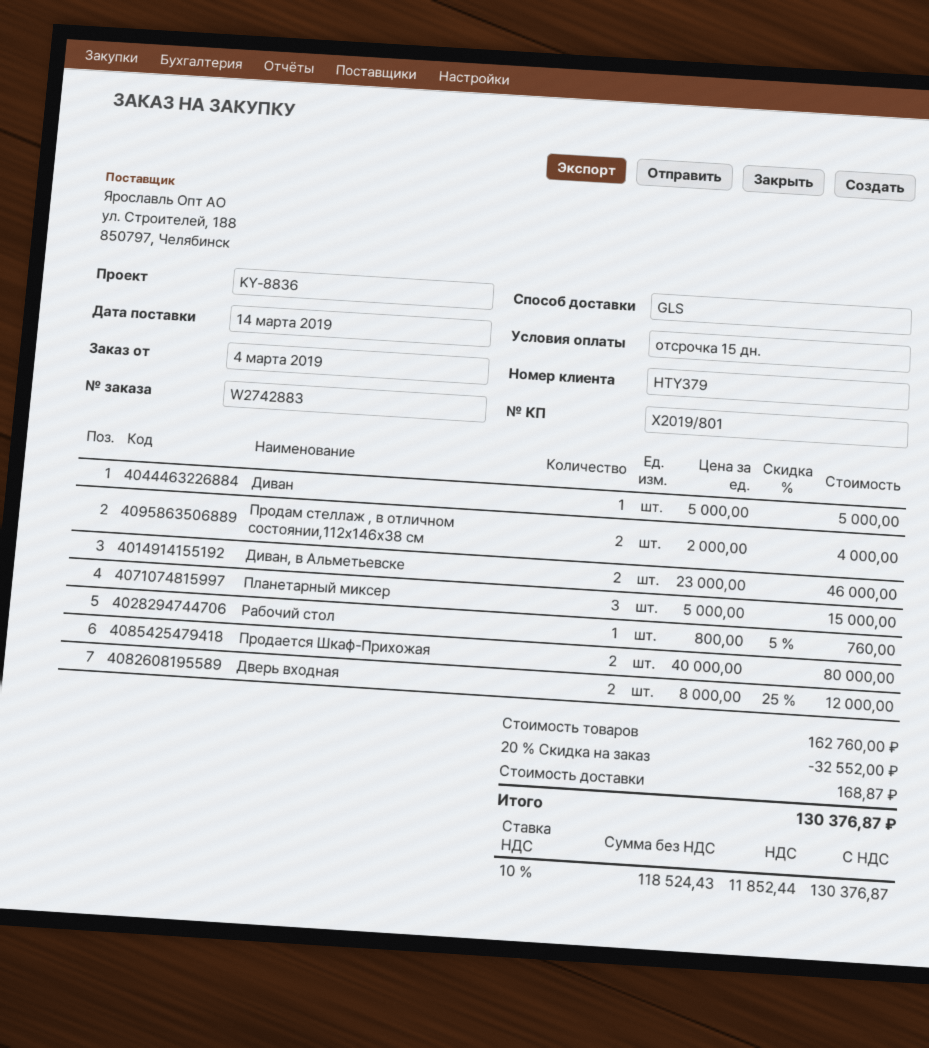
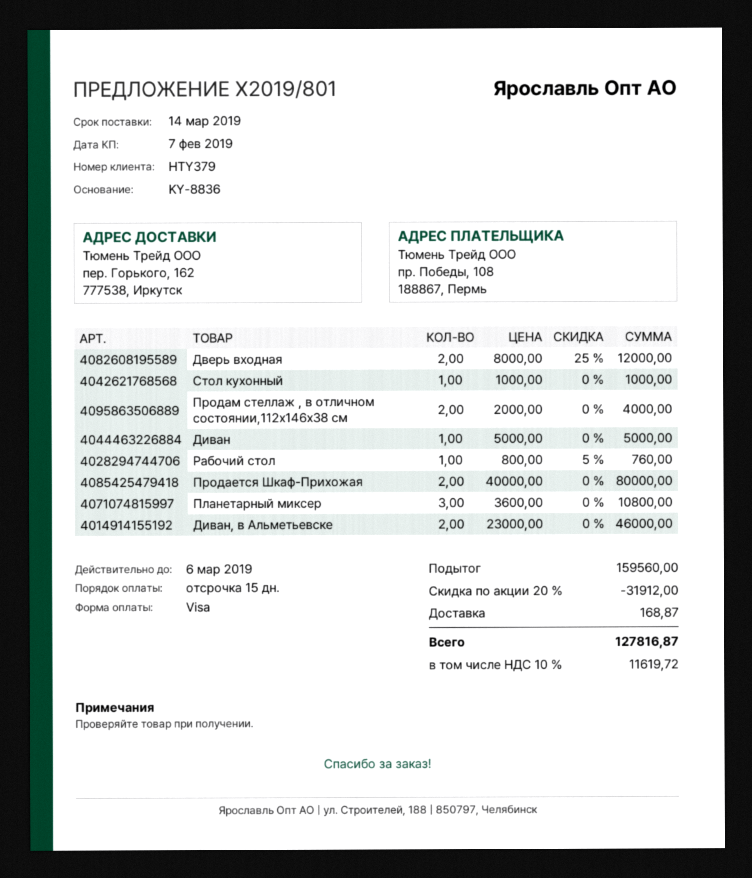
Планетарный миксер: 3 x 5000.00 = 15000.00 -> 3 x 3600.00 = 10800.00
Стол кухонный: none -> 1 x 1000.00 = 1000.00
subtotal: 162760.00 -> 159560.00
discount: 20% = 32552.00 -> 20% = 31912.00
tax: 10% = 11852.44 -> 10% = 11619.72
total: 130376.87 -> 127816.87

